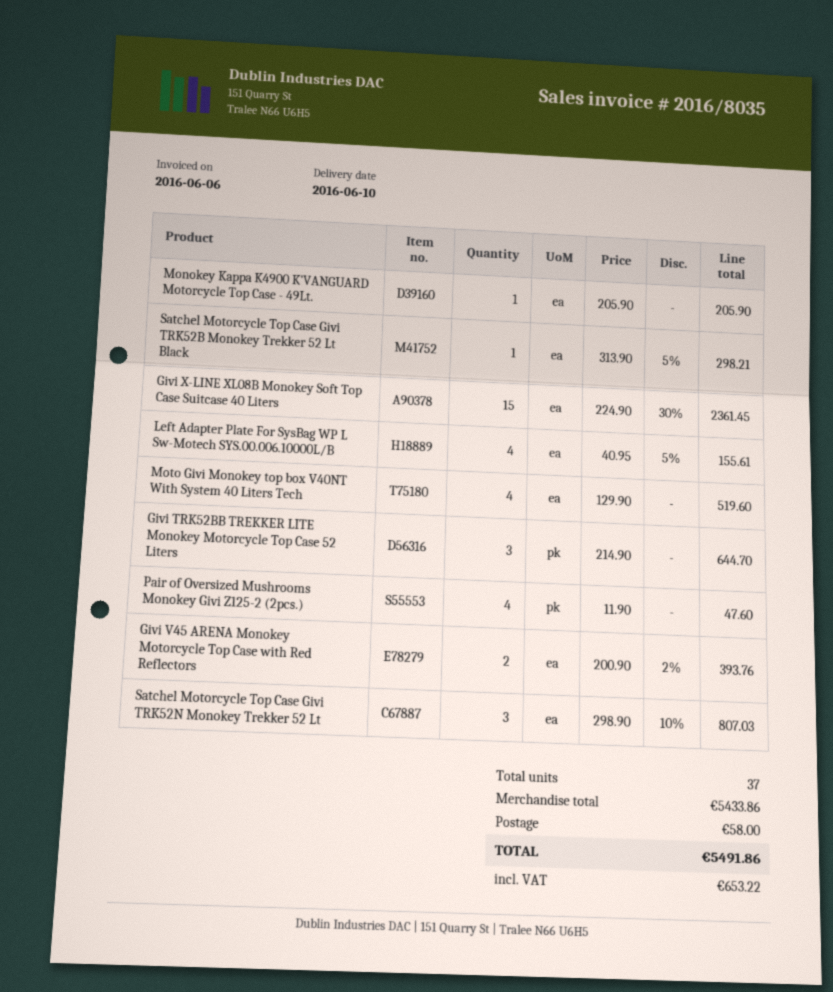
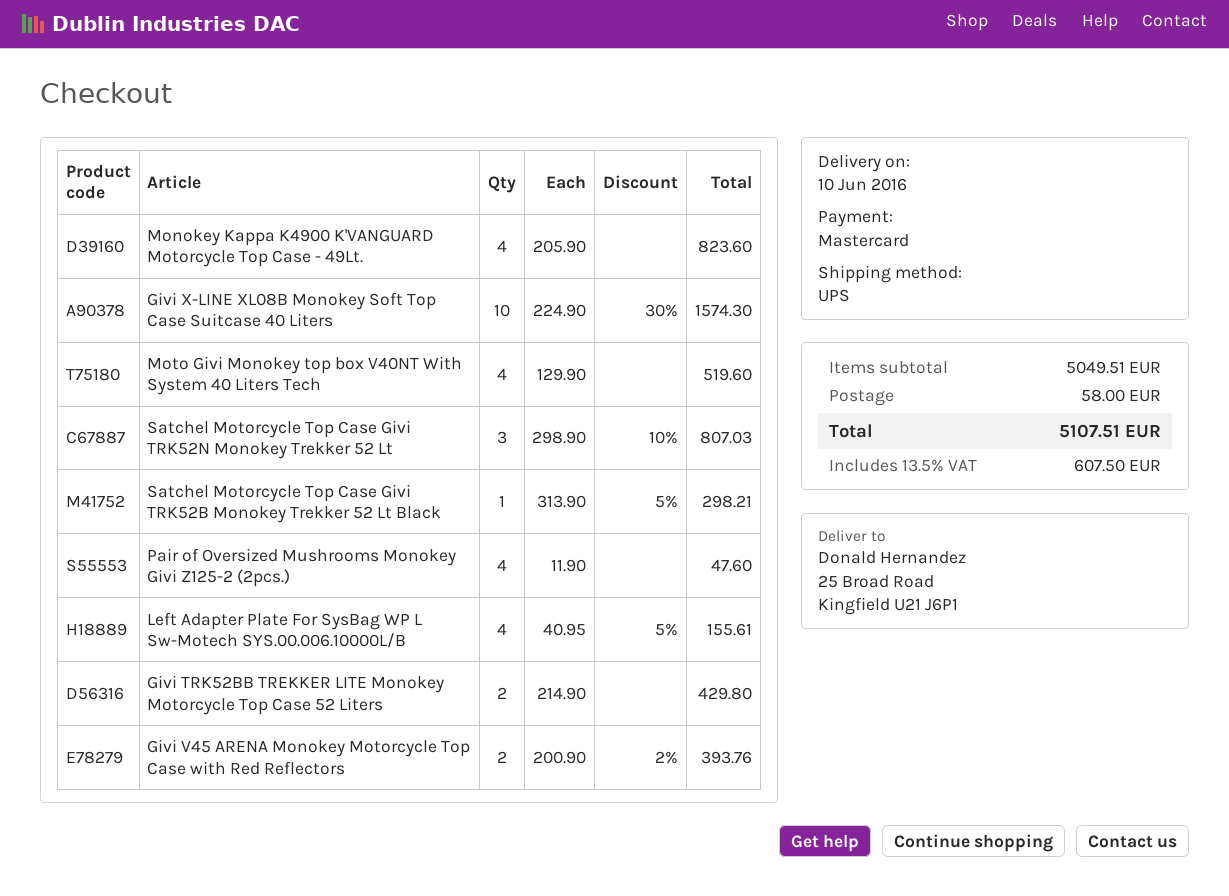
Monokey Kappa K4900 K'VANGUARD Motorcycle Top Case - 49Lt.: 1 x 205.90 = 205.90 -> 4 x 205.90 = 823.60
Givi X-LINE XL08B Monokey Soft Top Case Suitcase 40 Liters: 15 x 224.90 - 30% = 2361.45 -> 10 x 224.90 - 30% = 1574.30
Givi TRK52BB TREKKER LITE Monokey Motorcycle Top Case 52 Liters: 3 x 214.90 = 644.70 -> 2 x 214.90 = 429.80
subtotal: 5433.86 -> 5049.51
tax: 653.22 -> 607.50
total: 5491.86 -> 5107.51

